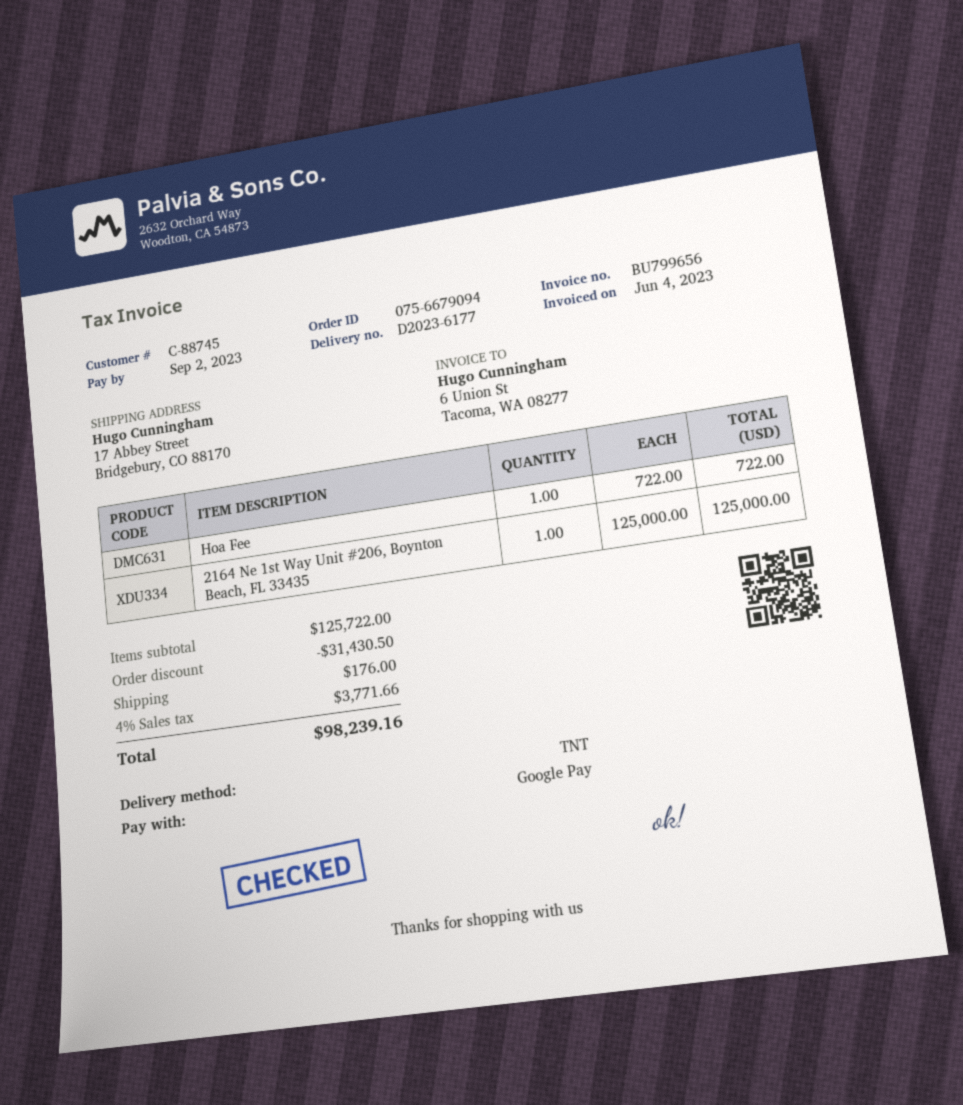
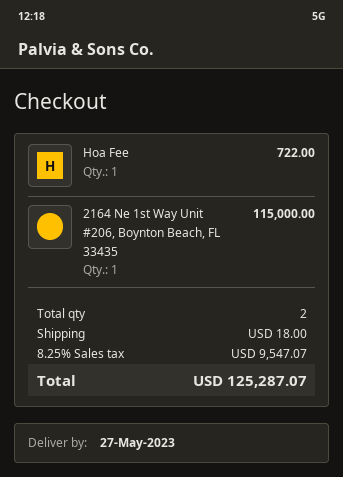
2164 Ne 1st Way Unit #206, Boynton Beach, FL 33435: 1 for 125000.00 -> 1 for 115000.00
discount: 31430.50 -> none
shipping: 176.00 -> 18.00
tax: 4% = 3771.66 -> 8.25% = 9547.07
total: 98239.16 -> 125287.07

